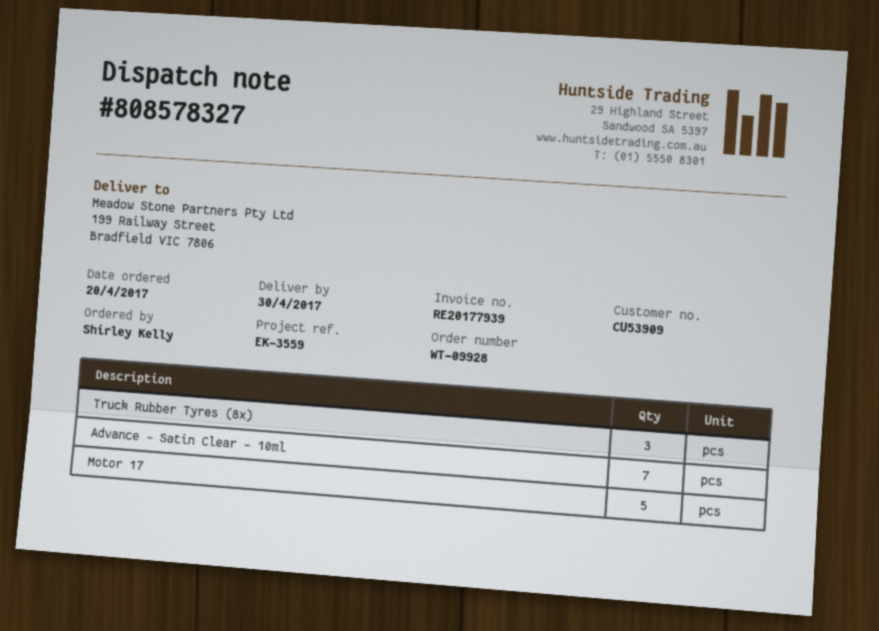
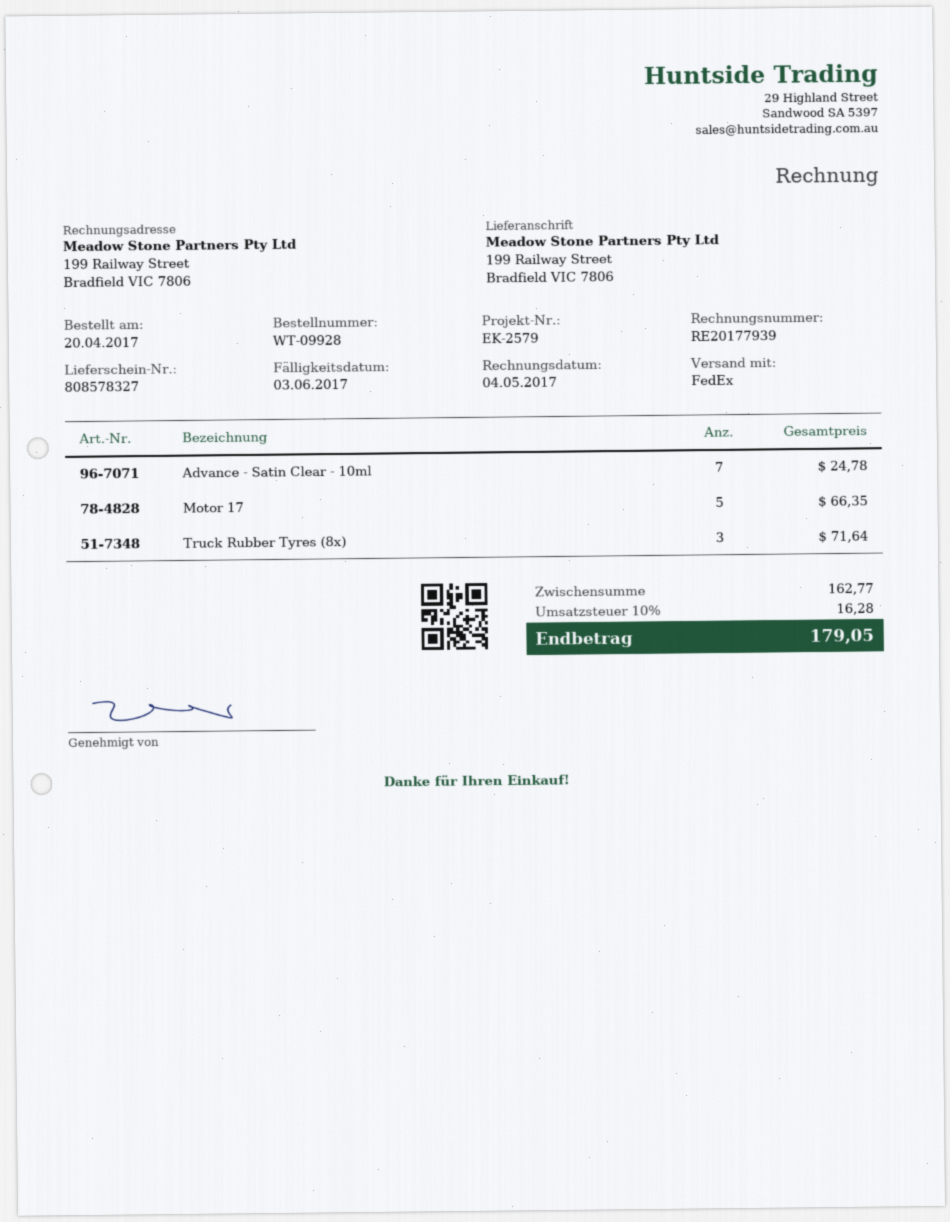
reference: EK-3559 -> EK-2579

